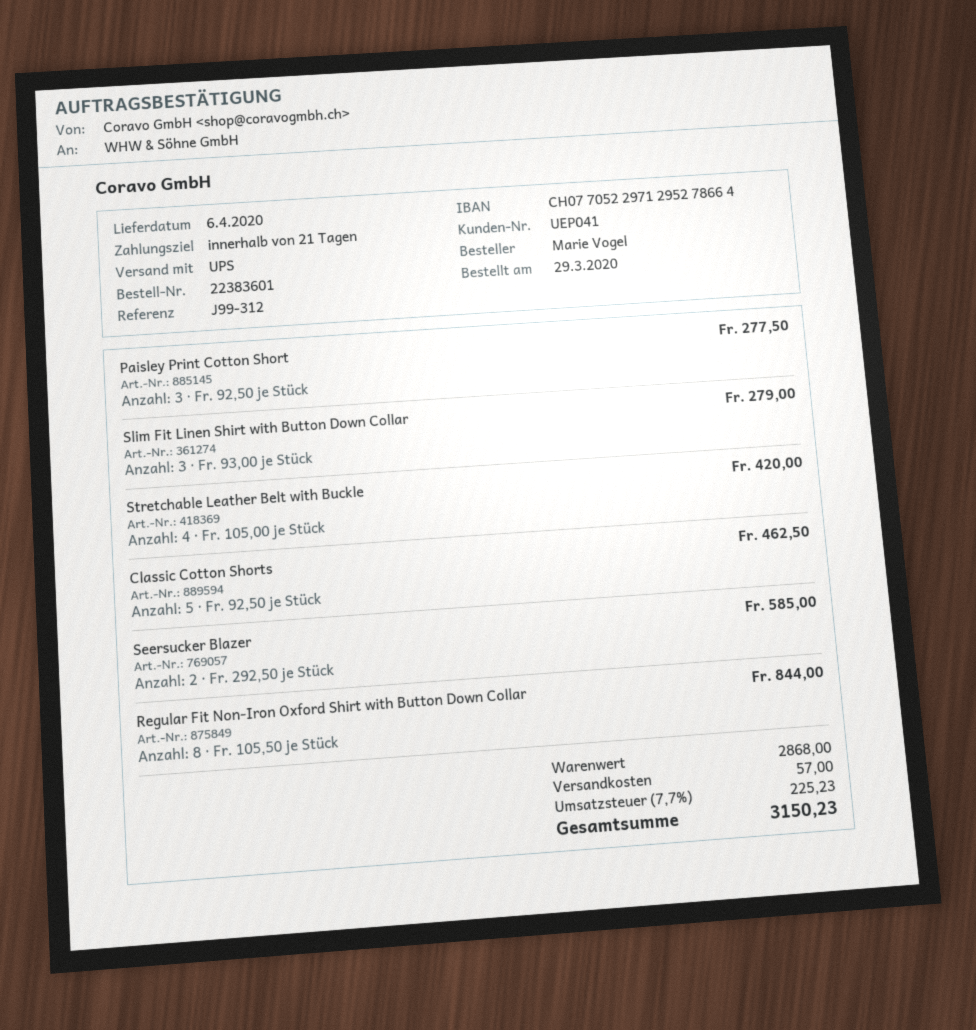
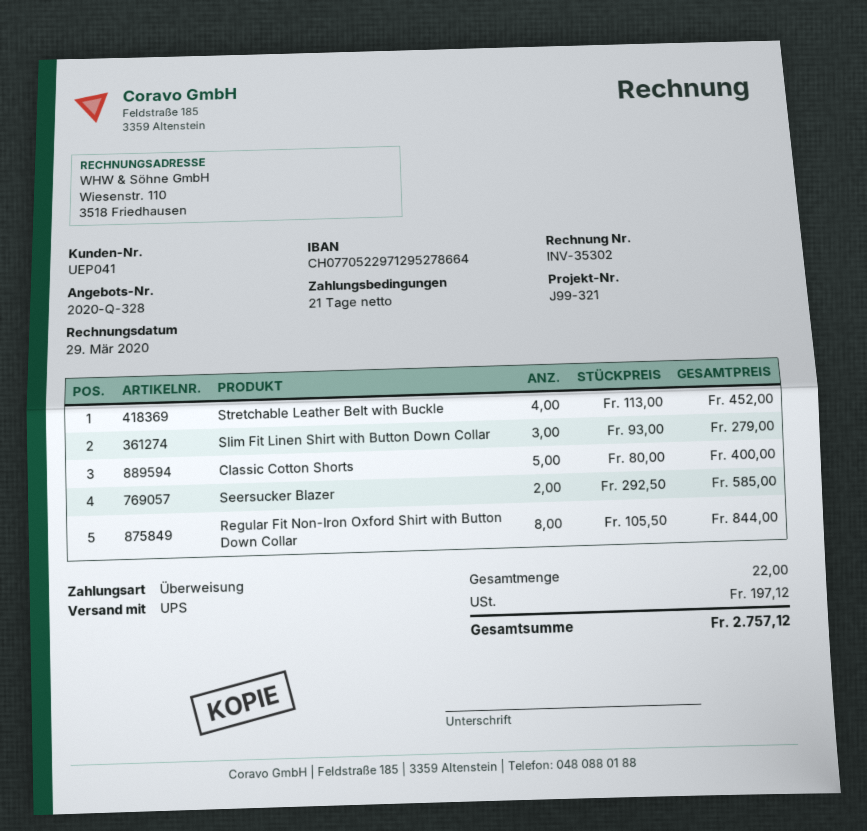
reference: J99-312 -> J99-321
Paisley Print Cotton Short: 3 x 92.50 = 277.50 -> none
Stretchable Leather Belt with Buckle: 4 x 105.00 = 420.00 -> 4 x 113.00 = 452.00
Classic Cotton Shorts: 5 x 92.50 = 462.50 -> 5 x 80.00 = 400.00
shipping: 57.00 -> none
tax: 225.23 -> 197.12
total: 3150.23 -> 2757.12

